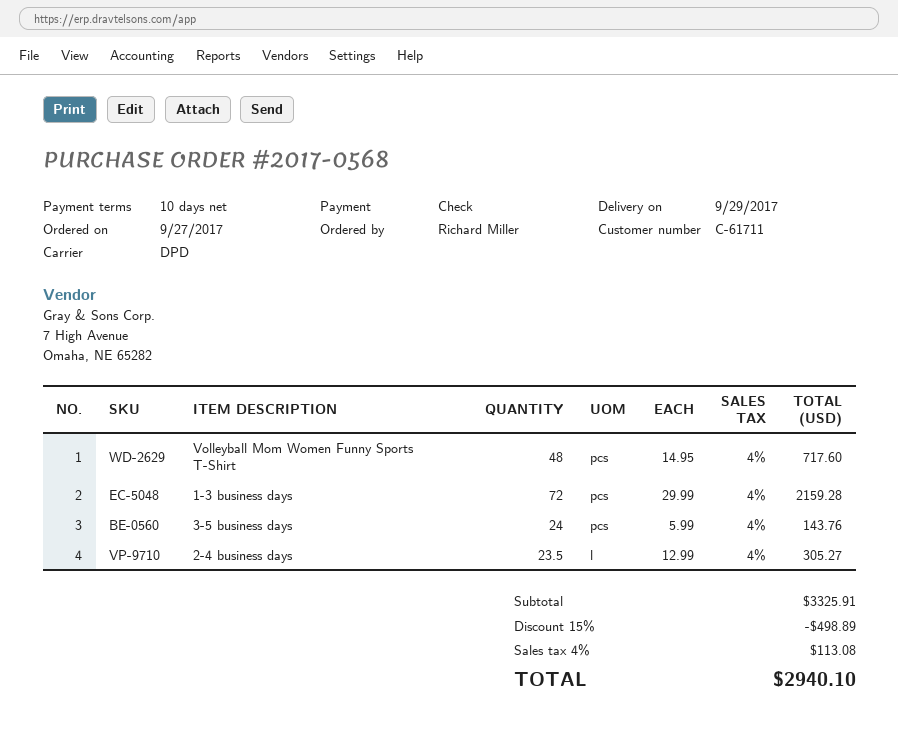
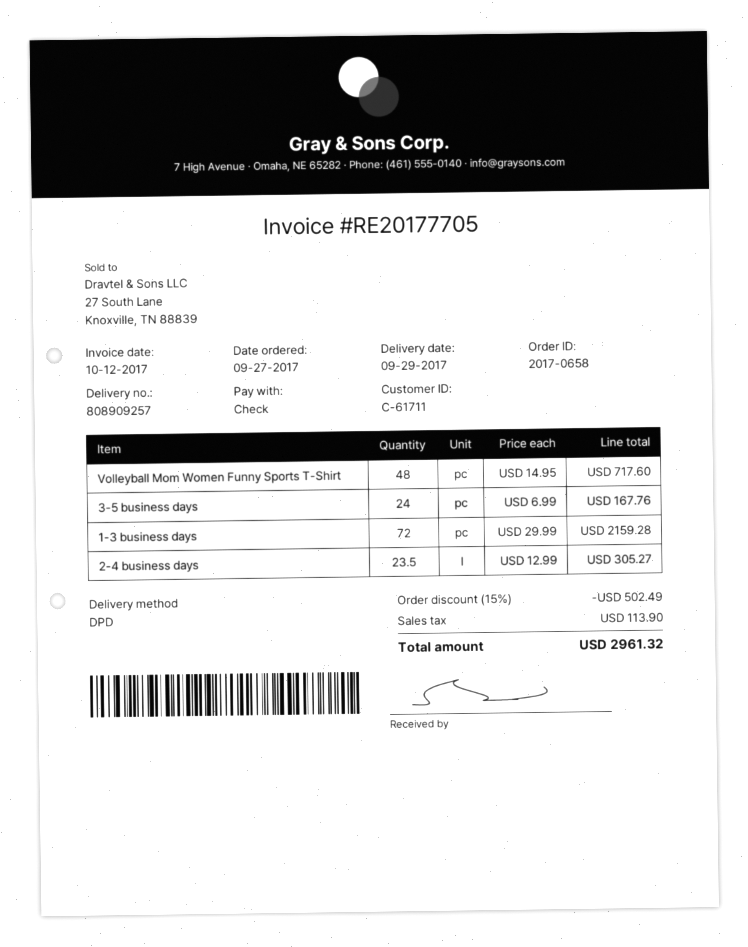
order number: 2017-0568 -> 2017-0658
3-5 business days: 24 x 5.99 = 143.76 -> 24 x 6.99 = 167.76
discount: 15% = 498.89 -> 15% = 502.49
tax: 113.08 -> 113.90
total: 2940.10 -> 2961.32

